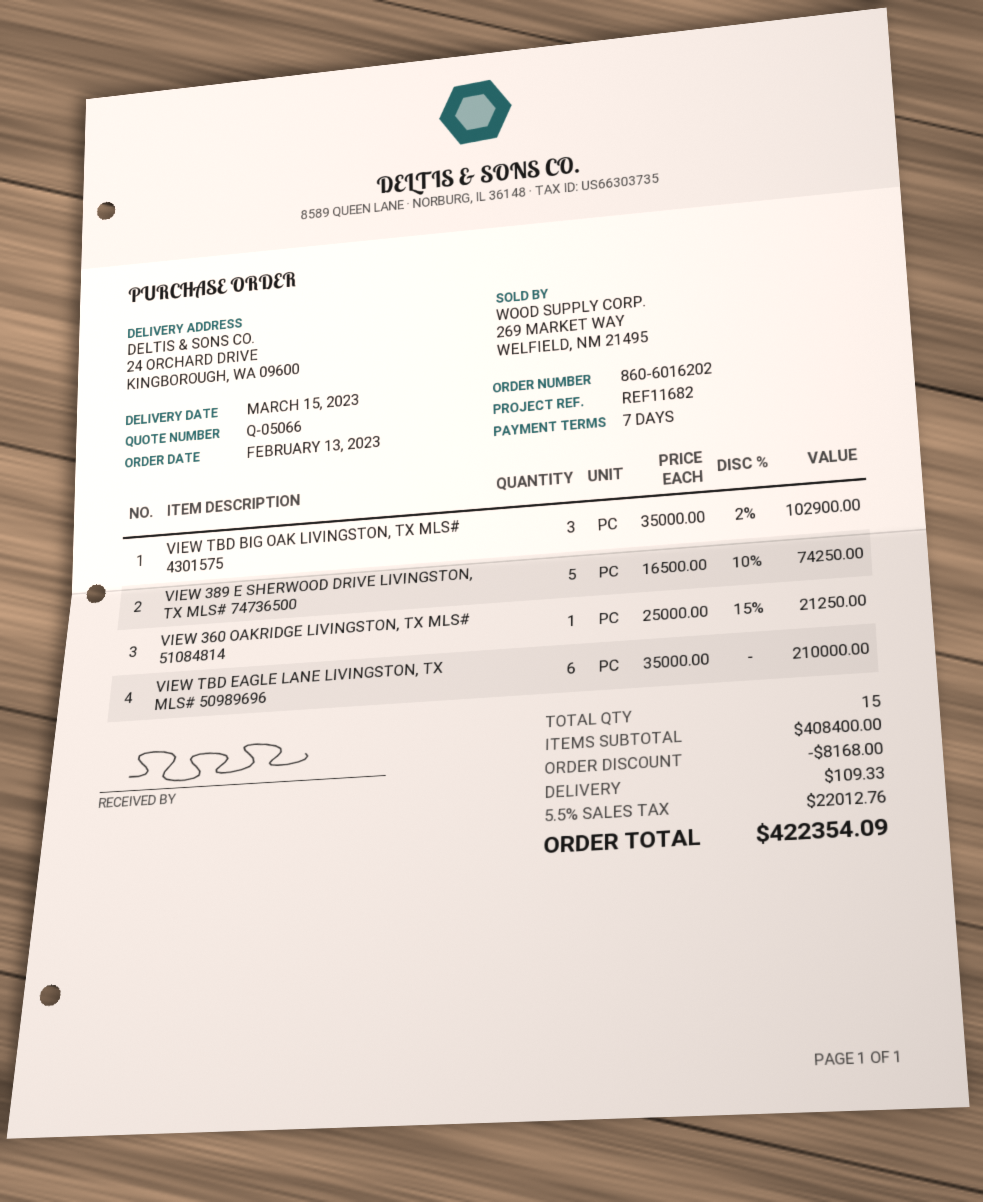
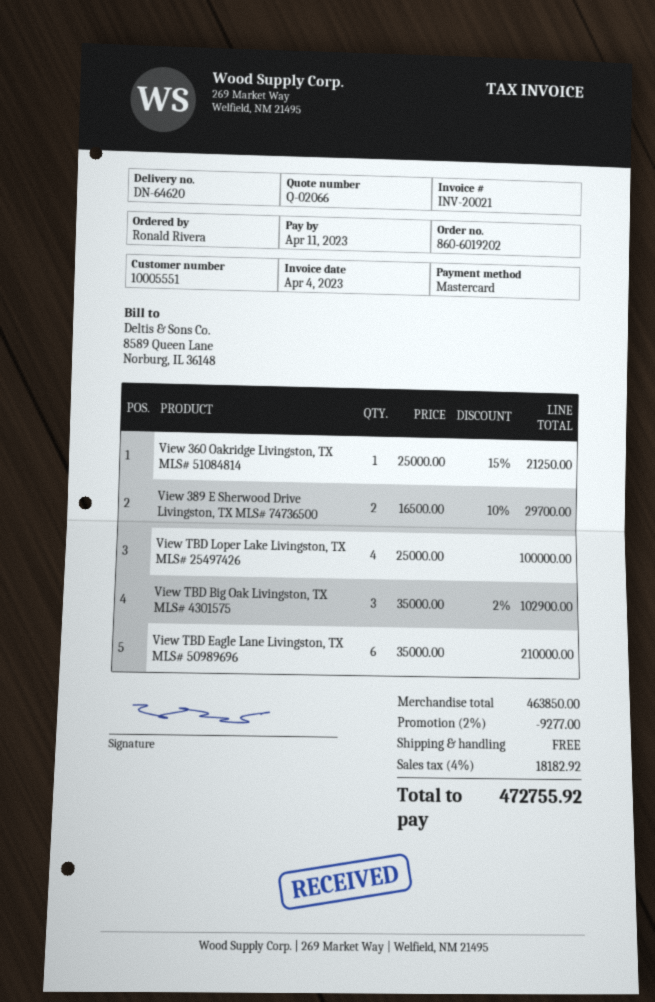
quote number: Q-05066 -> Q-02066
order number: 860-6016202 -> 860-6019202
VIEW 389 E SHERWOOD DRIVE LIVINGSTON, TX MLS# 74736500: 5 x 16500.00 - 10% = 74250.00 -> 2 x 16500.00 - 10% = 29700.00
View TBD Loper Lake Livingston, TX MLS# 25497426: none -> 4 x 25000.00 = 100000.00
subtotal: 408400.00 -> 463850.00
discount: 8168.00 -> 9277.00
shipping: 109.33 -> 0.00
tax: 5.5% = 22012.76 -> 4% = 18182.92
total: 422354.09 -> 472755.92

